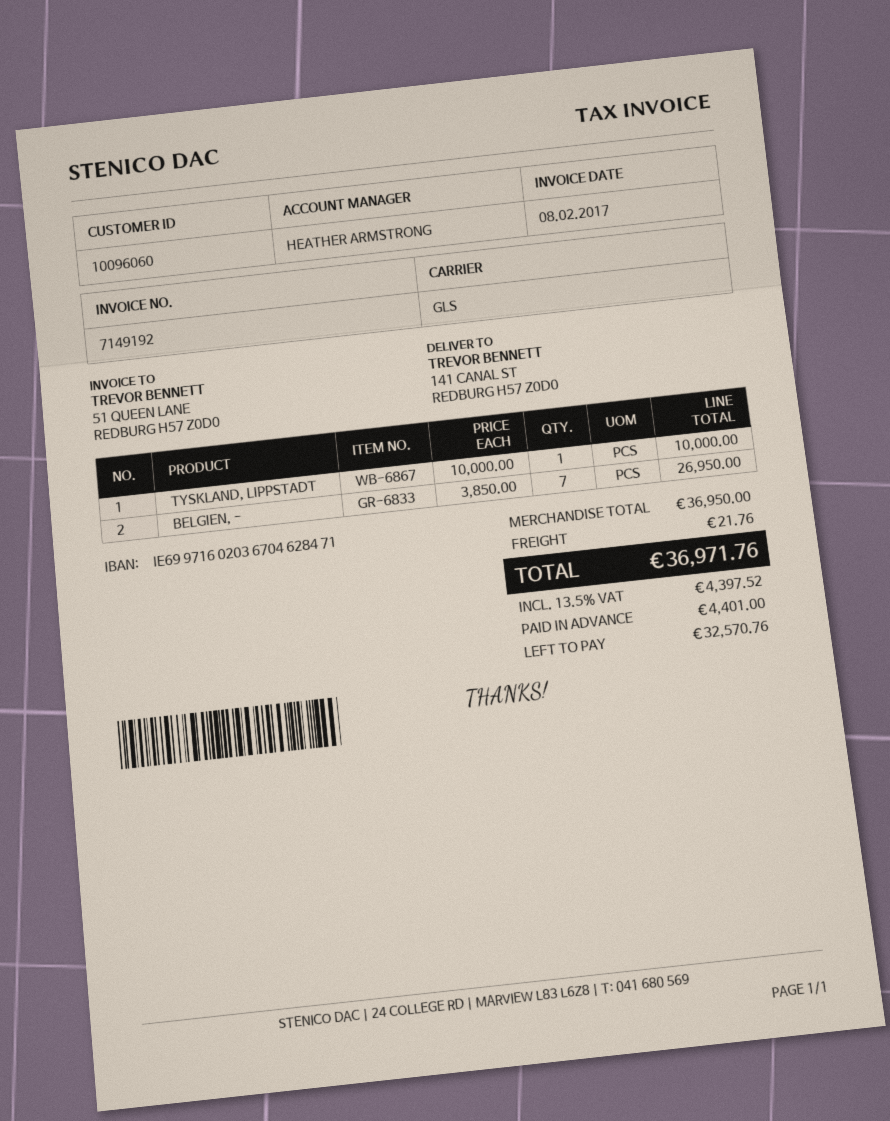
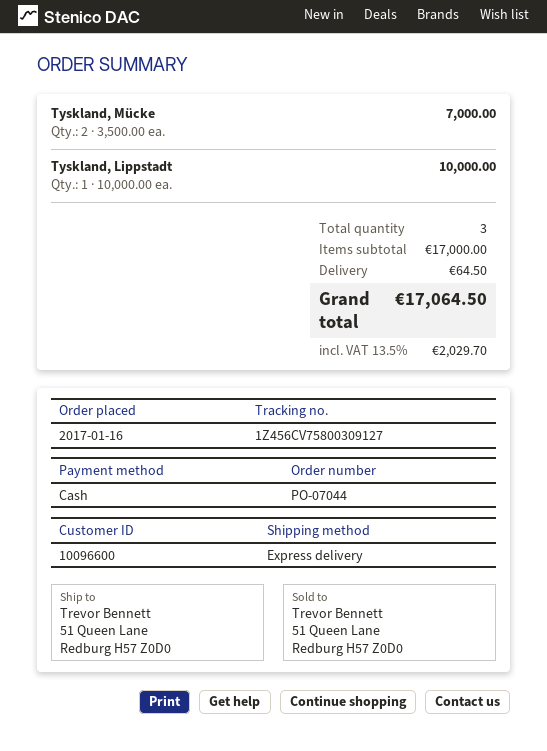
customer number: 10096060 -> 10096600
shipping method: GLS -> express
ship to: 141 CANAL ST, REDBURG H57 Z0D0 -> 51 Queen Lane, Redburg H57 Z0D0
BELGIEN, -: 7 x 3850.00 = 26950.00 -> none
Tyskland, Mücke: none -> 2 x 3500.00 = 7000.00
subtotal: 36950.00 -> 17000.00
shipping: 21.76 -> 64.50
tax: 13.5% = 4397.52 -> 13.5% = 2029.70
total: 36971.76 -> 17064.50

